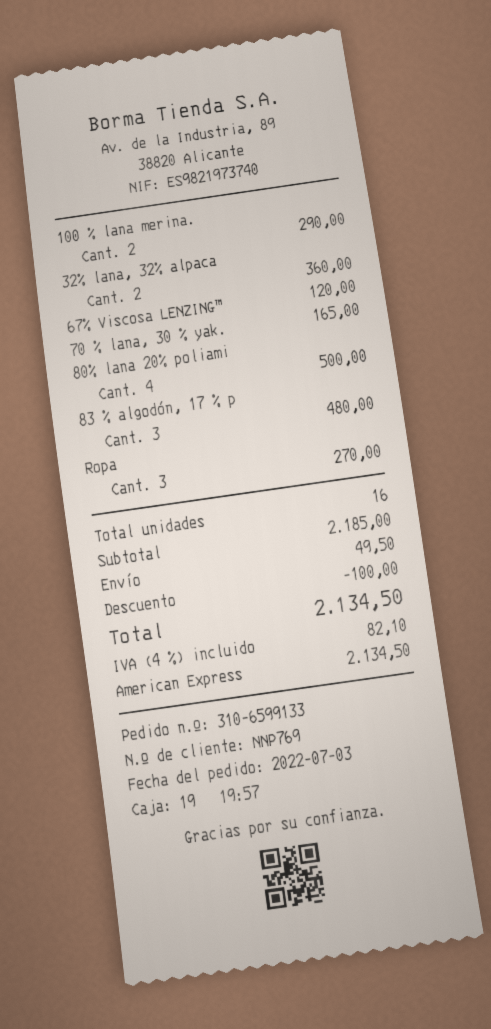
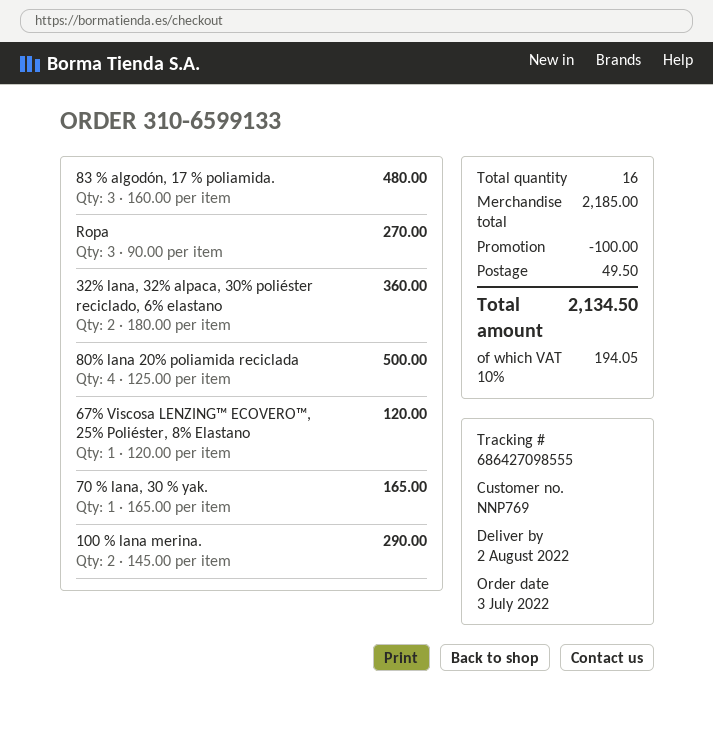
tax: 4% = 82.10 -> 10% = 194.05

